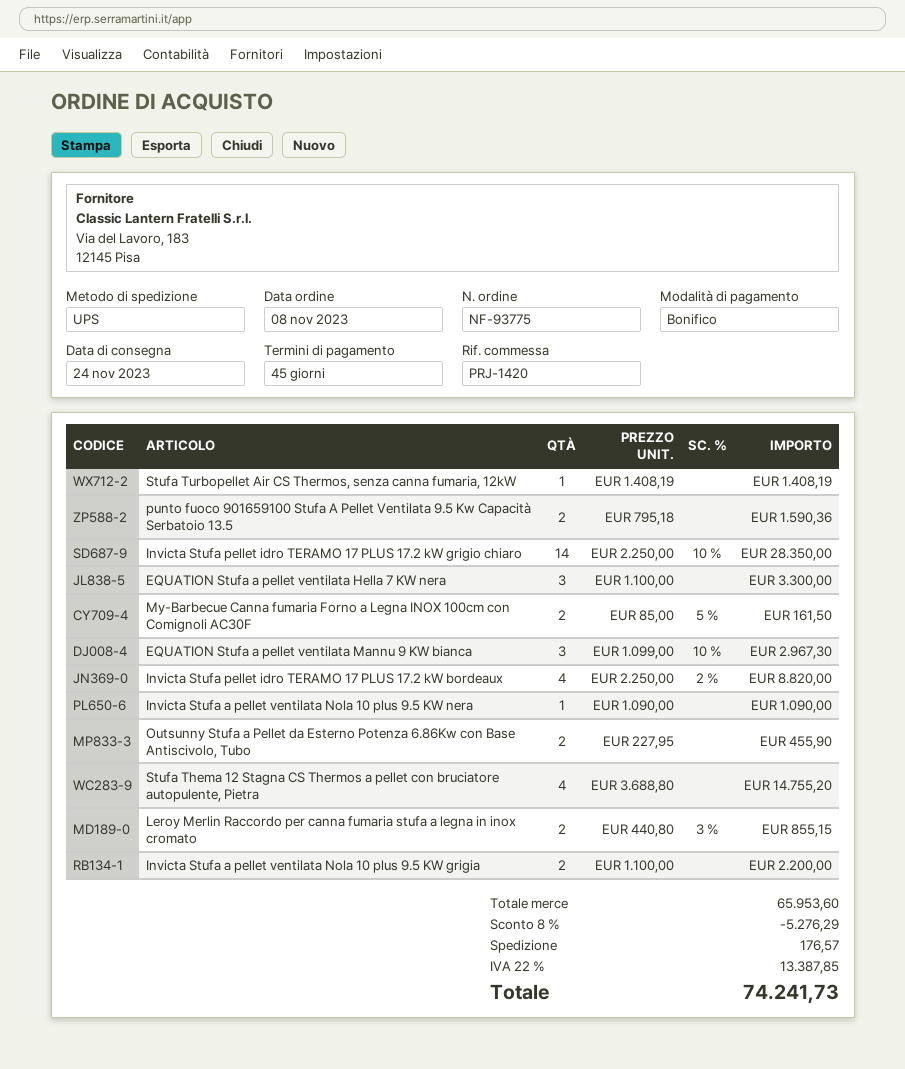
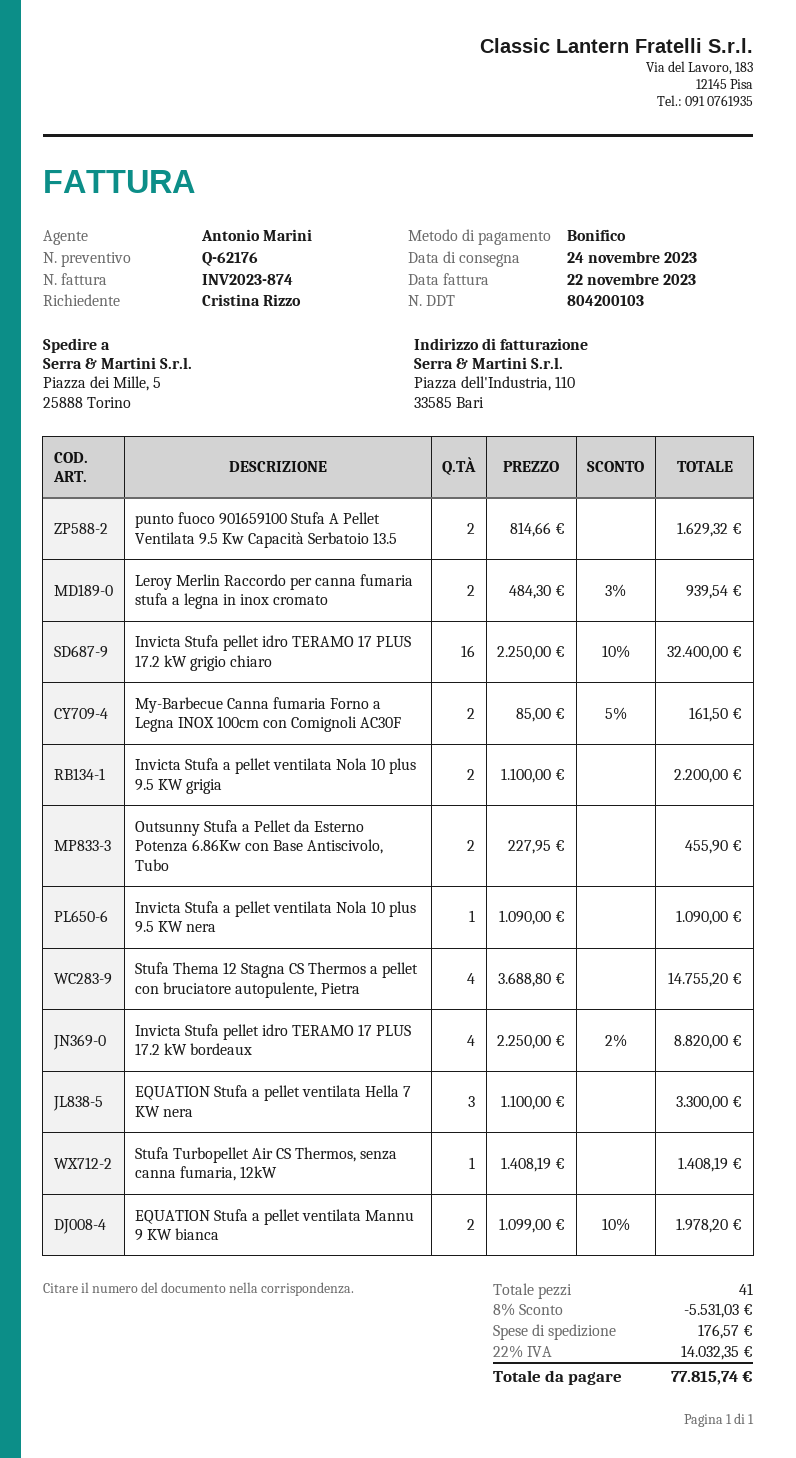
punto fuoco 901659100 Stufa A Pellet Ventilata 9.5 Kw Capacità Serbatoio 13.5: 2 x 795.18 = 1590.36 -> 2 x 814.66 = 1629.32
Invicta Stufa pellet idro TERAMO 17 PLUS 17.2 kW grigio chiaro: 14 x 2250.00 - 10% = 28350.00 -> 16 x 2250.00 - 10% = 32400.00
EQUATION Stufa a pellet ventilata Mannu 9 KW bianca: 3 x 1099.00 - 10% = 2967.30 -> 2 x 1099.00 - 10% = 1978.20
Leroy Merlin Raccordo per canna fumaria stufa a legna in inox cromato: 2 x 440.80 - 3% = 855.15 -> 2 x 484.30 - 3% = 939.54
discount: 8% = 5276.29 -> 8% = 5531.03
tax: 22% = 13387.85 -> 22% = 14032.35
total: 74241.73 -> 77815.74

